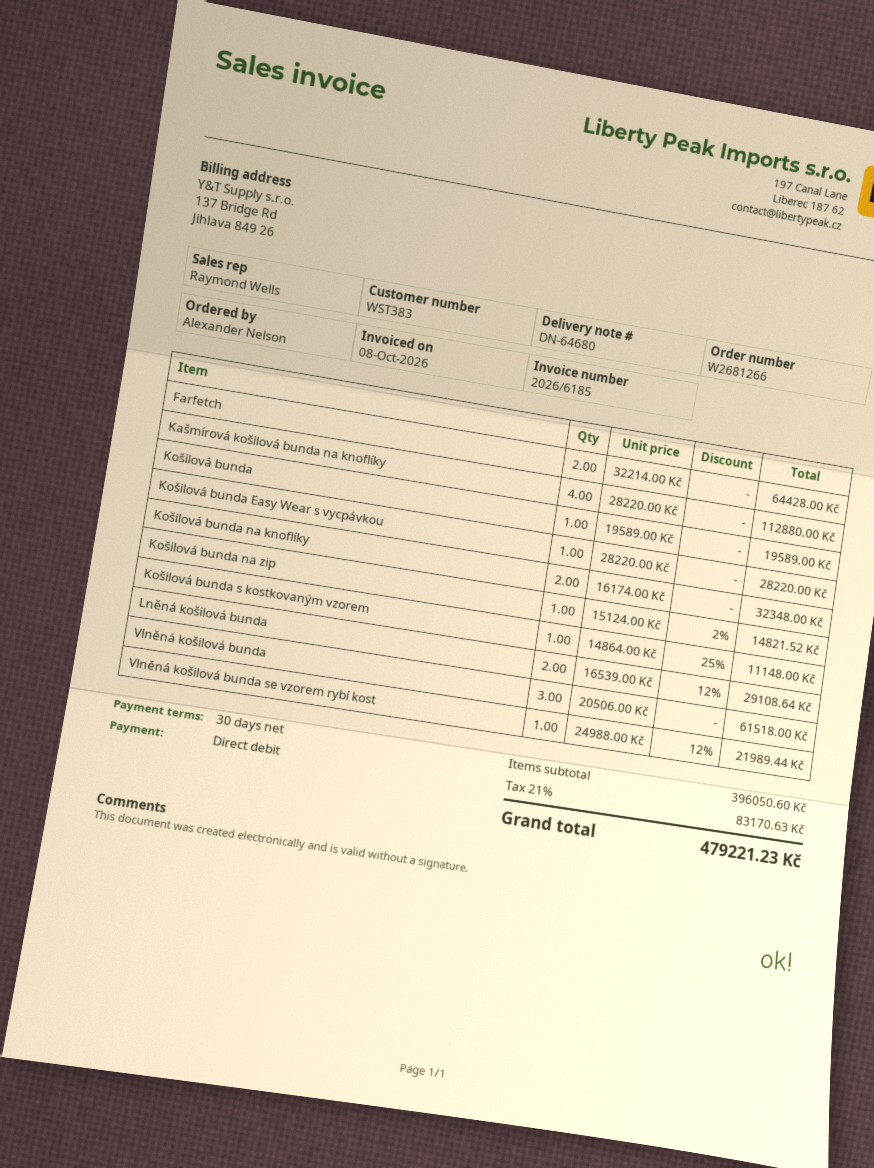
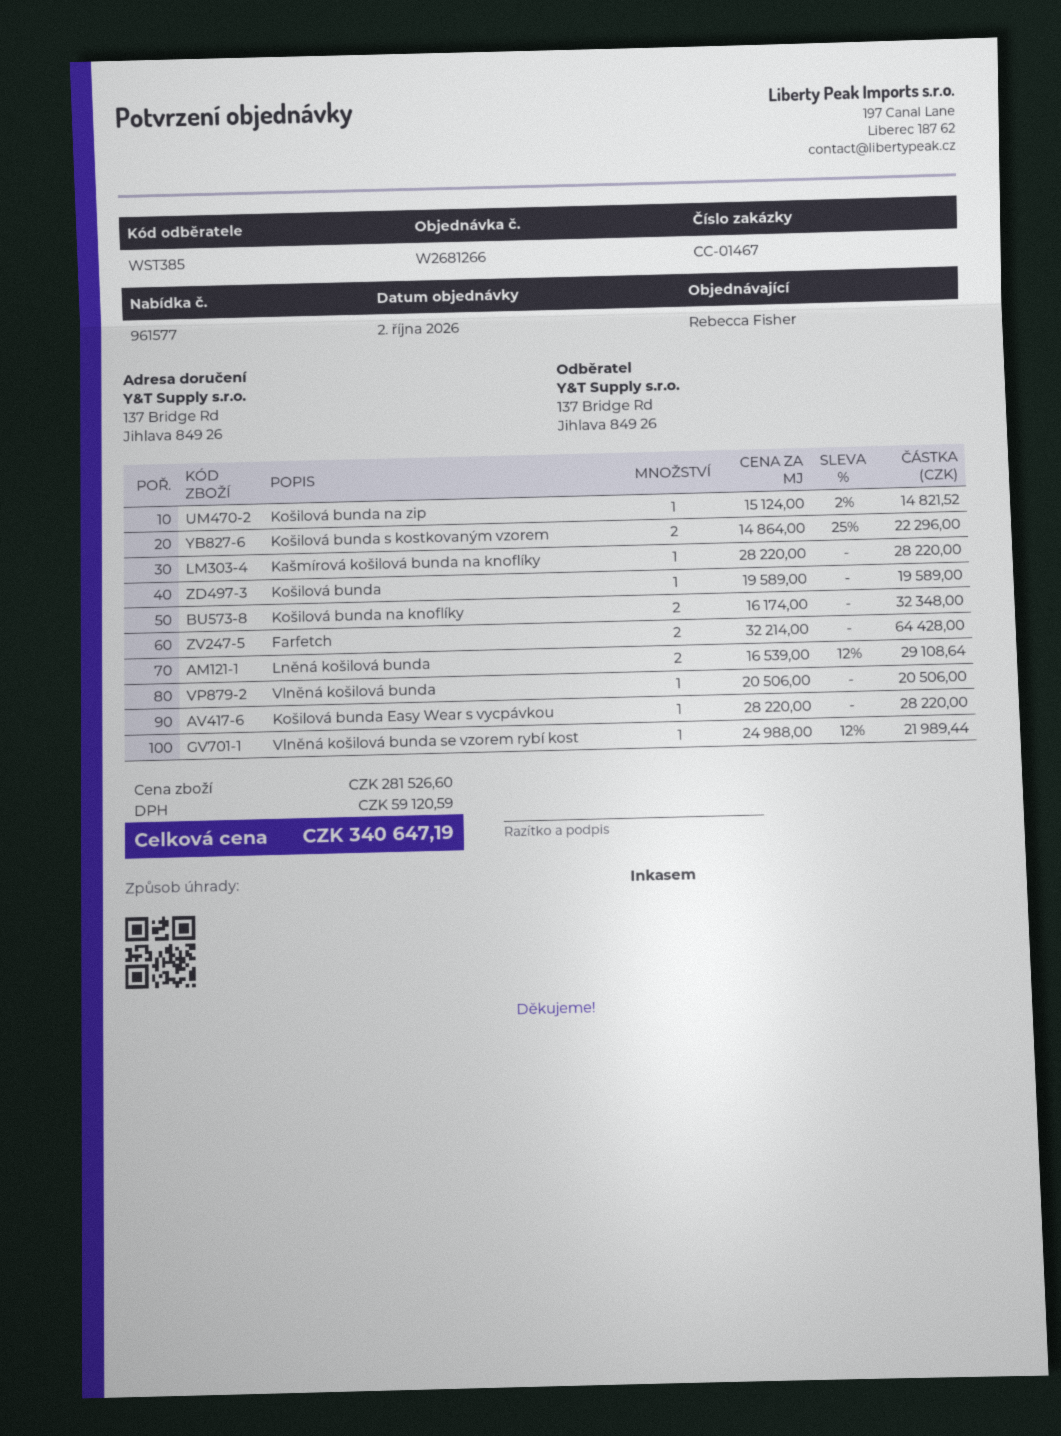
customer number: WST383 -> WST385
ordered by: Alexander Nelson -> Rebecca Fisher
Kašmírová košilová bunda na knoflíky: 4 x 28220.00 = 112880.00 -> 1 x 28220.00 = 28220.00
Košilová bunda s kostkovaným vzorem: 1 x 14864.00 - 25% = 11148.00 -> 2 x 14864.00 - 25% = 22296.00
Vlněná košilová bunda: 3 x 20506.00 = 61518.00 -> 1 x 20506.00 = 20506.00
subtotal: 396050.60 -> 281526.60
tax: 83170.63 -> 59120.59
total: 479221.23 -> 340647.19

